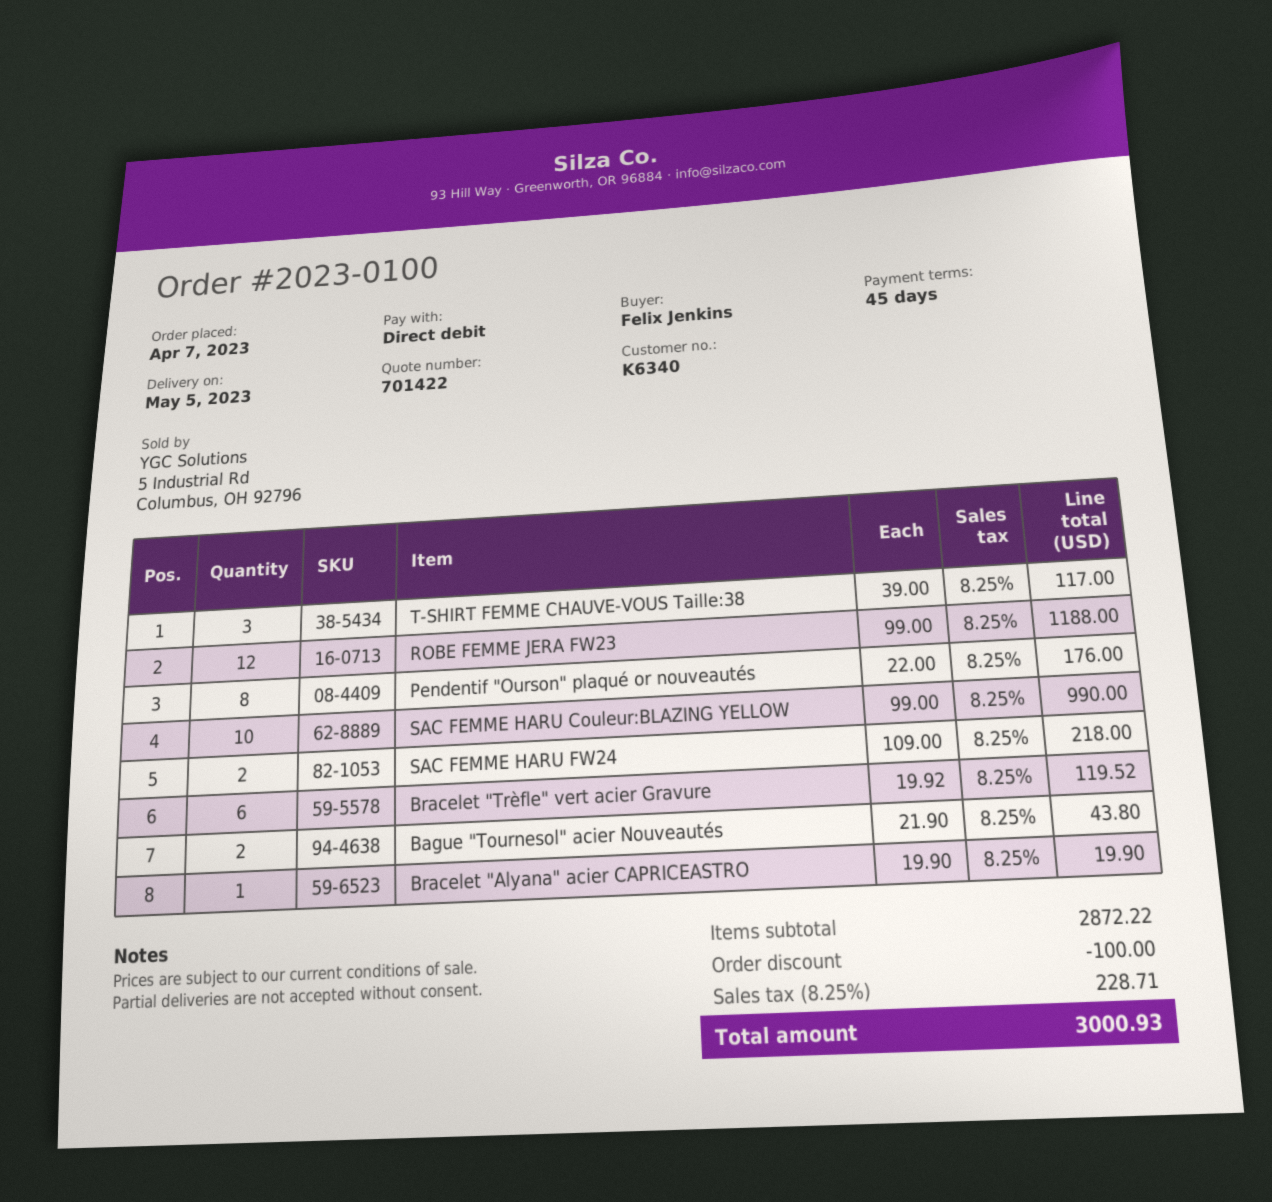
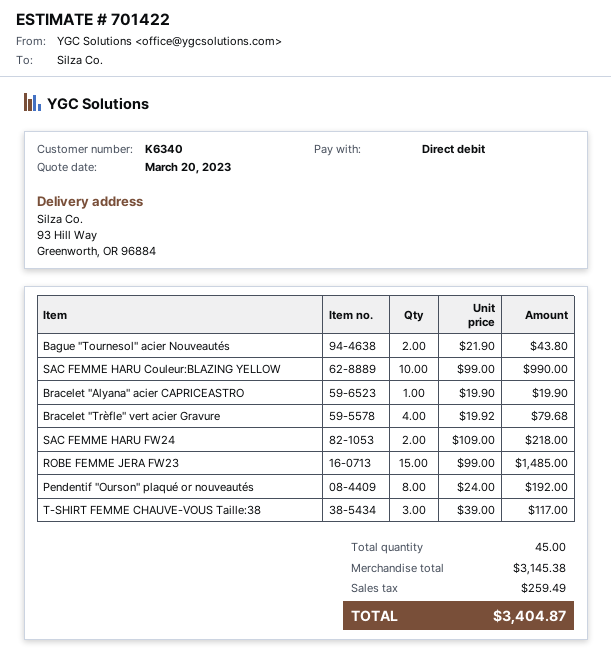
ROBE FEMME JERA FW23: 12 x 99.00 = 1188.00 -> 15 x 99.00 = 1485.00
Pendentif "Ourson" plaqué or nouveautés: 8 x 22.00 = 176.00 -> 8 x 24.00 = 192.00
Bracelet "Trèfle" vert acier Gravure: 6 x 19.92 = 119.52 -> 4 x 19.92 = 79.68
subtotal: 2872.22 -> 3145.38
discount: 100.00 -> none
tax: 228.71 -> 259.49
total: 3000.93 -> 3404.87

